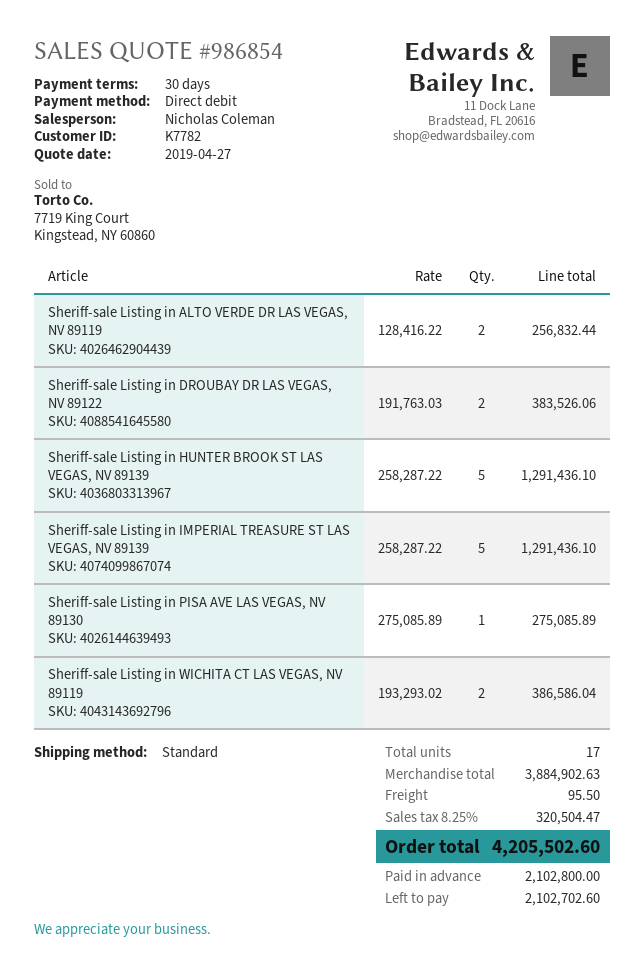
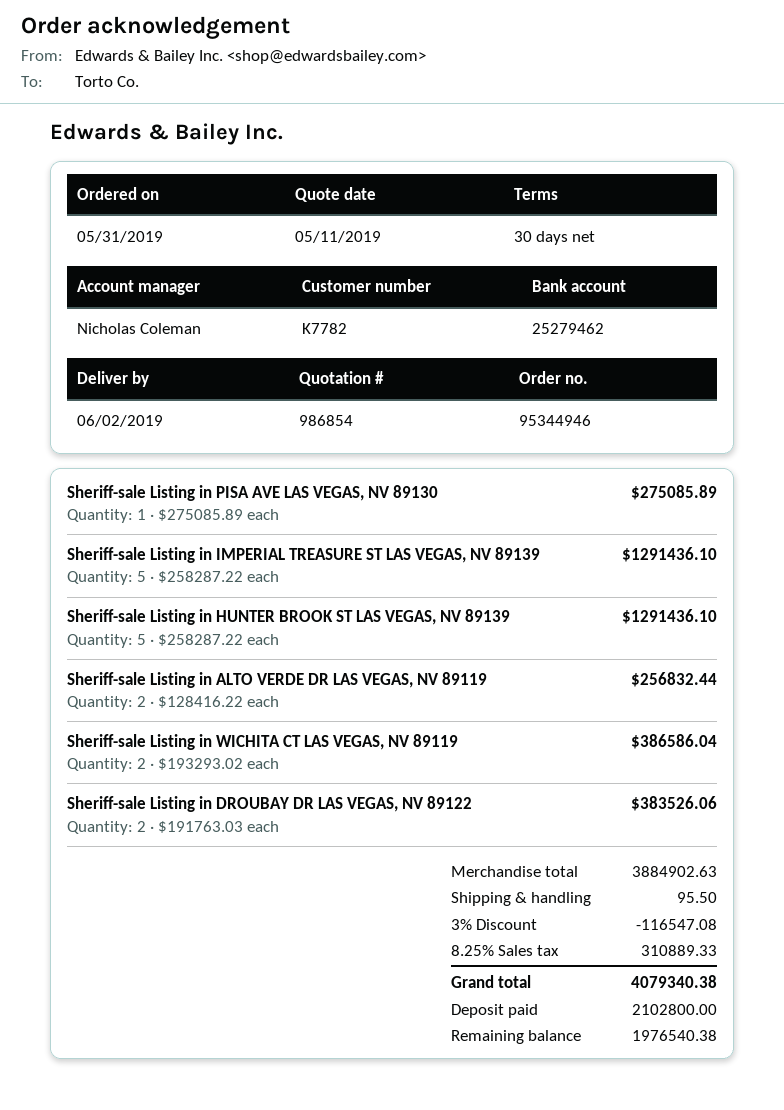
quote date: 2019-04-27 -> 2019-05-11
discount: none -> 3% = 116547.08
tax: 8.25% = 320504.47 -> 8.25% = 310889.33
total: 4205502.60 -> 4079340.38
balance: 2102702.60 -> 1976540.38

